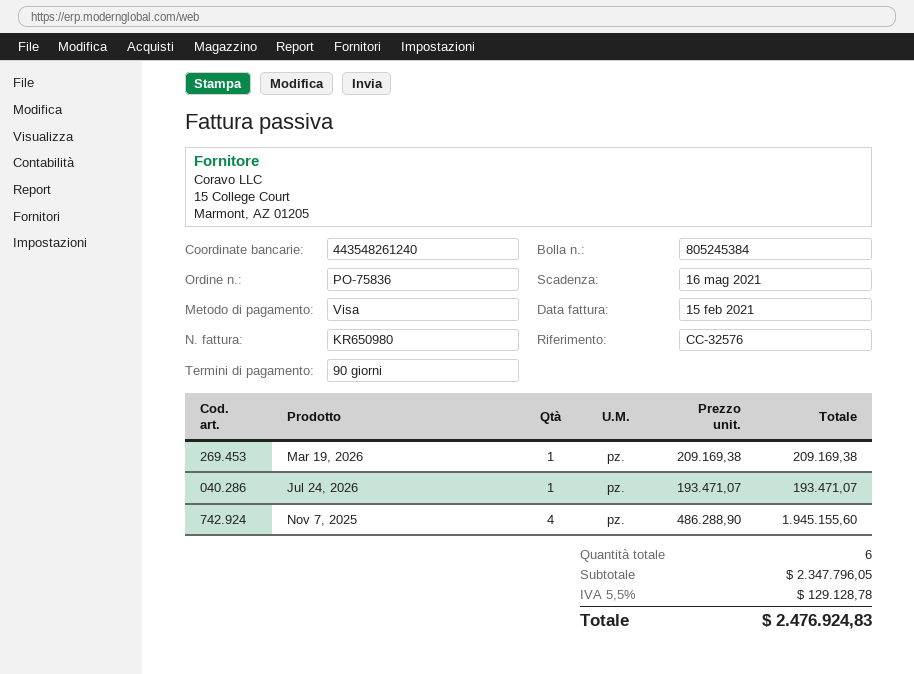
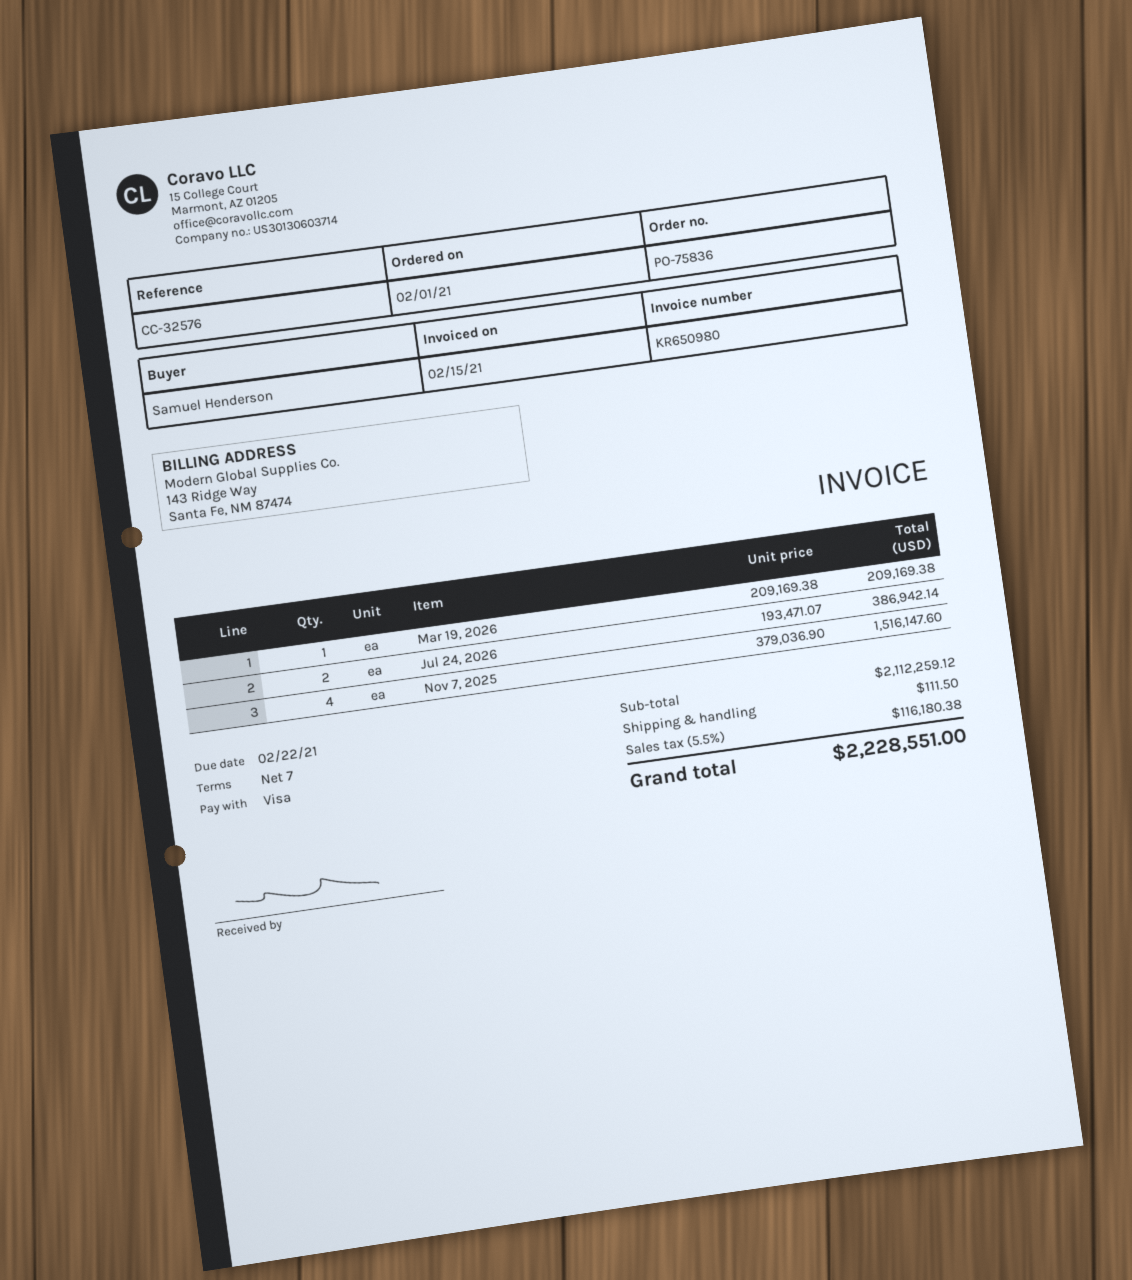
payment terms: 90 days -> 7 days
due date: 2021-05-16 -> 2021-02-22
Jul 24, 2026: 1 x 193471.07 = 193471.07 -> 2 x 193471.07 = 386942.14
Nov 7, 2025: 4 x 486288.90 = 1945155.60 -> 4 x 379036.90 = 1516147.60
subtotal: 2347796.05 -> 2112259.12
shipping: none -> 111.50
tax: 5.5% = 129128.78 -> 5.5% = 116180.38
total: 2476924.83 -> 2228551.00

